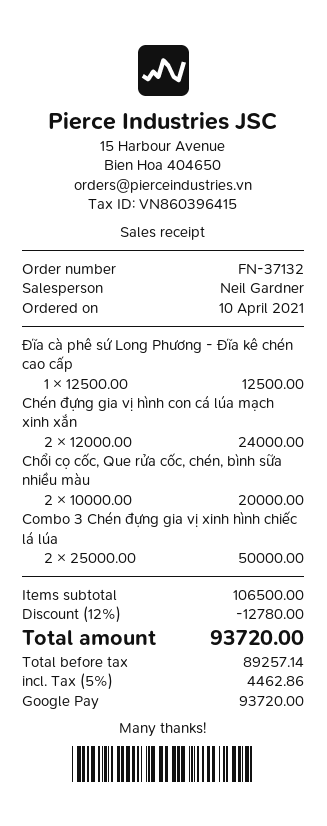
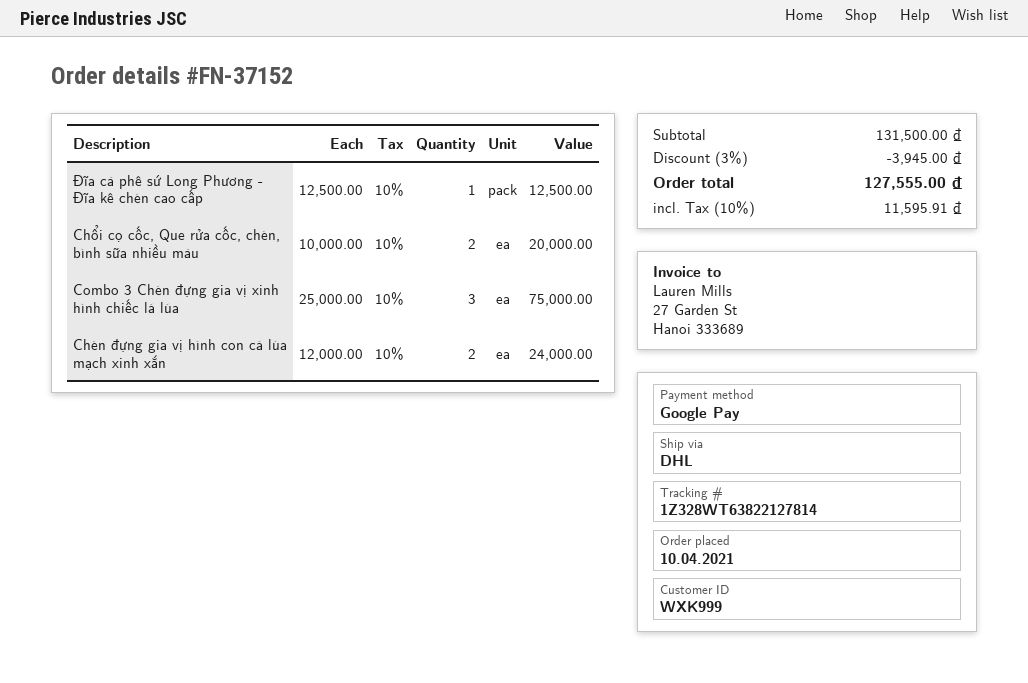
order number: FN-37132 -> FN-37152
Combo 3 Chén đựng gia vị xinh hình chiếc lá lúa: 2 x 25000.00 = 50000.00 -> 3 x 25000.00 = 75000.00
subtotal: 106500.00 -> 131500.00
discount: 12% = 12780.00 -> 3% = 3945.00
tax: 5% = 4462.86 -> 10% = 11595.91
total: 93720.00 -> 127555.00

